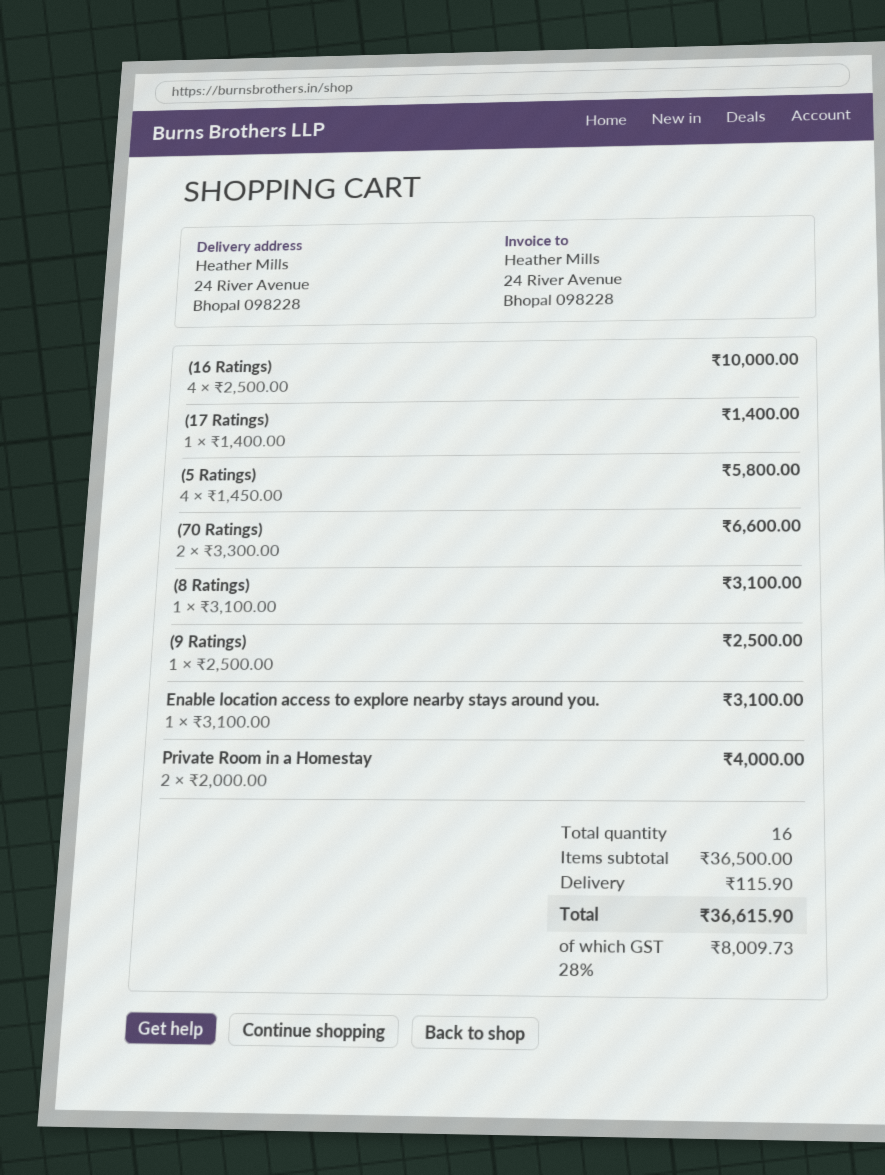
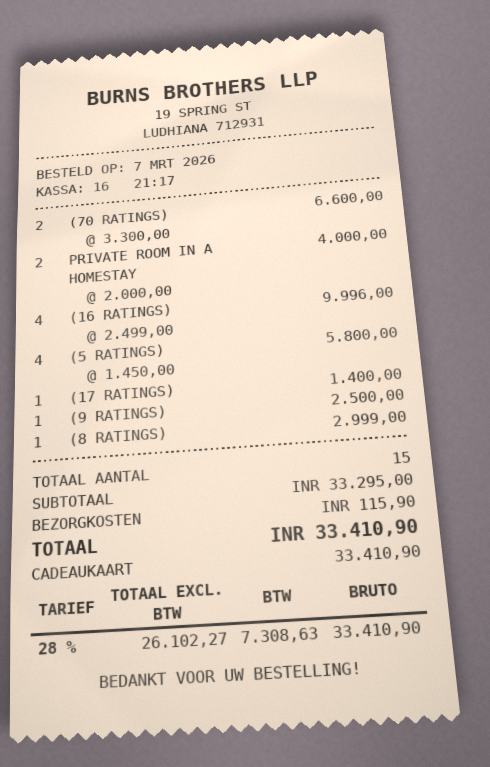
(16 Ratings): 4 x 2500.00 = 10000.00 -> 4 x 2499.00 = 9996.00
(8 Ratings): 1 x 3100.00 = 3100.00 -> 1 x 2999.00 = 2999.00
Enable location access to explore nearby stays around you.: 1 x 3100.00 = 3100.00 -> none
total quantity: 16 -> 15
subtotal: 36500.00 -> 33295.00
tax: 28% = 8009.73 -> 28% = 7308.63
total: 36615.90 -> 33410.90

